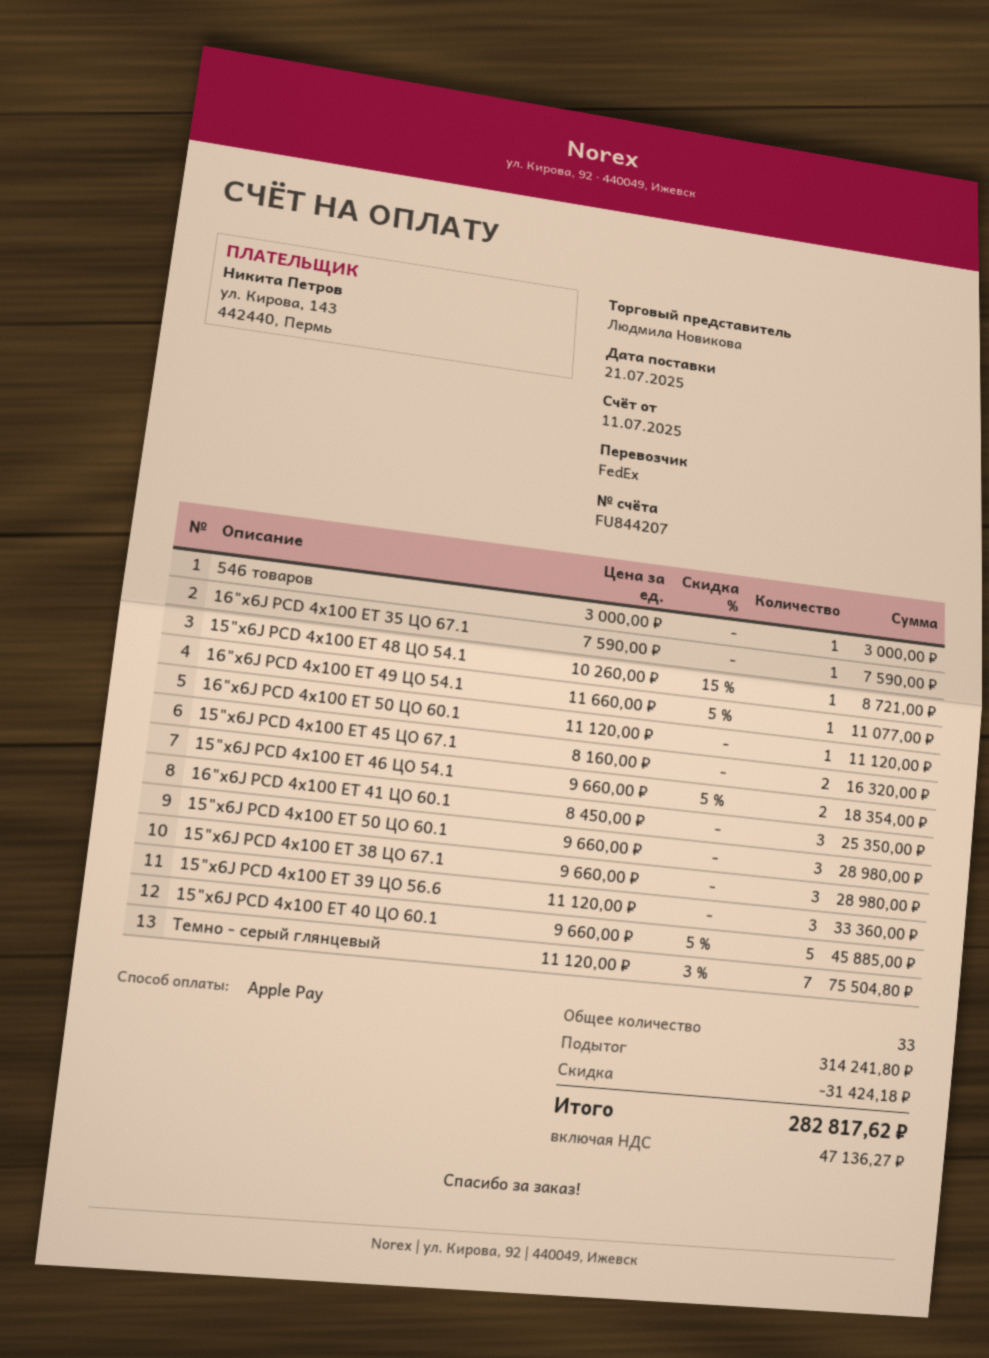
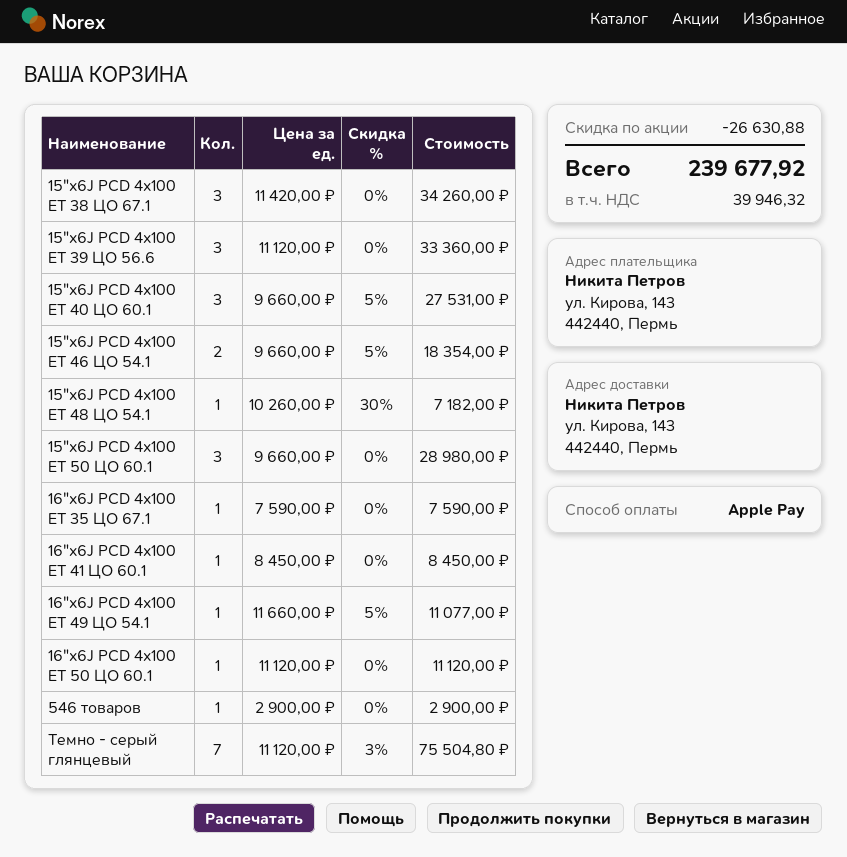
546 товаров: 1 x 3000.00 = 3000.00 -> 1 x 2900.00 = 2900.00
15"x6J PCD 4x100 ЕТ 48 ЦО 54.1: 1 x 10260.00 - 15% = 8721.00 -> 1 x 10260.00 - 30% = 7182.00
15"x6J PCD 4x100 ЕТ 45 ЦО 67.1: 2 x 8160.00 = 16320.00 -> none
16"x6J PCD 4x100 ЕТ 41 ЦО 60.1: 3 x 8450.00 = 25350.00 -> 1 x 8450.00 = 8450.00
15"x6J PCD 4x100 ЕТ 38 ЦО 67.1: 3 x 9660.00 = 28980.00 -> 3 x 11420.00 = 34260.00
15"x6J PCD 4x100 ЕТ 40 ЦО 60.1: 5 x 9660.00 - 5% = 45885.00 -> 3 x 9660.00 - 5% = 27531.00
discount: 31424.18 -> 26630.88
tax: 47136.27 -> 39946.32
total: 282817.62 -> 239677.92

